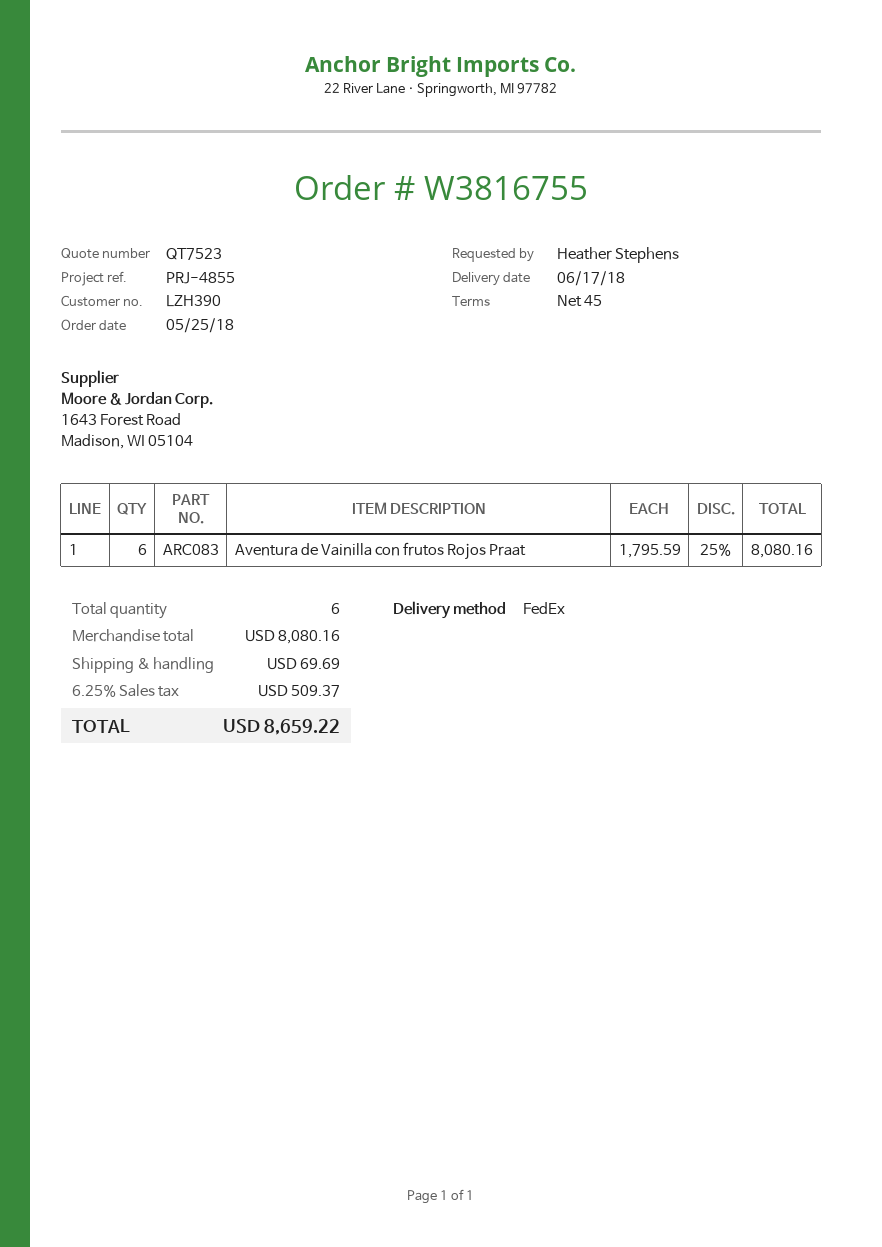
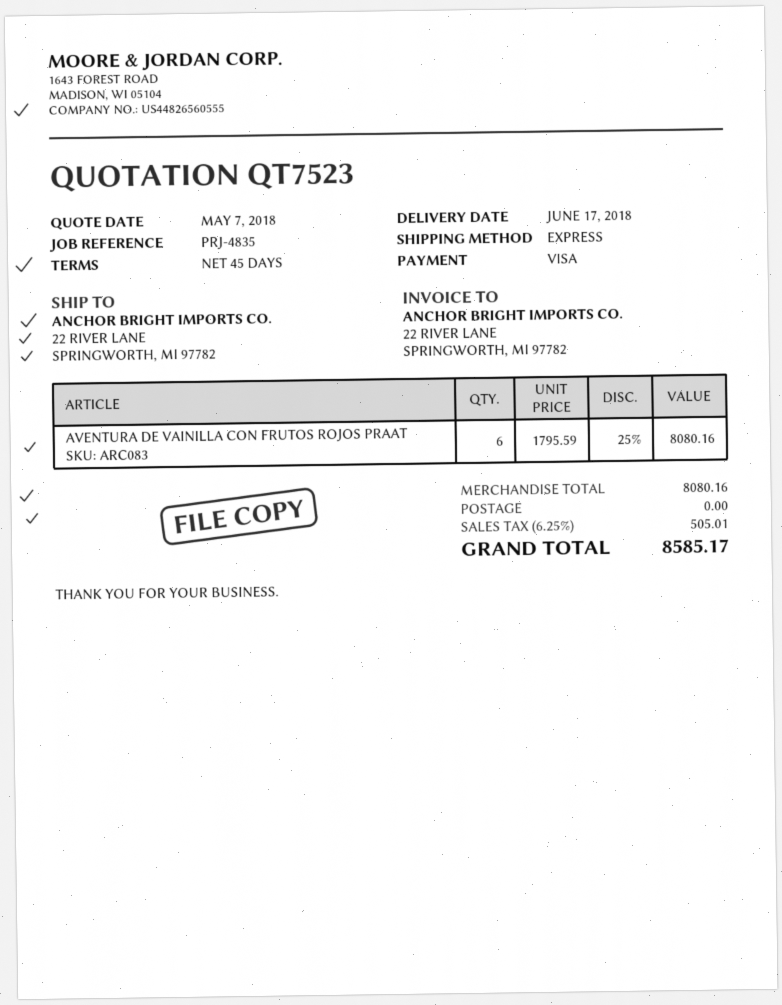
reference: PRJ-4855 -> PRJ-4835
shipping method: FedEx -> express
shipping: 69.69 -> 0.00
tax: 6.25% = 509.37 -> 6.25% = 505.01
total: 8659.22 -> 8585.17

